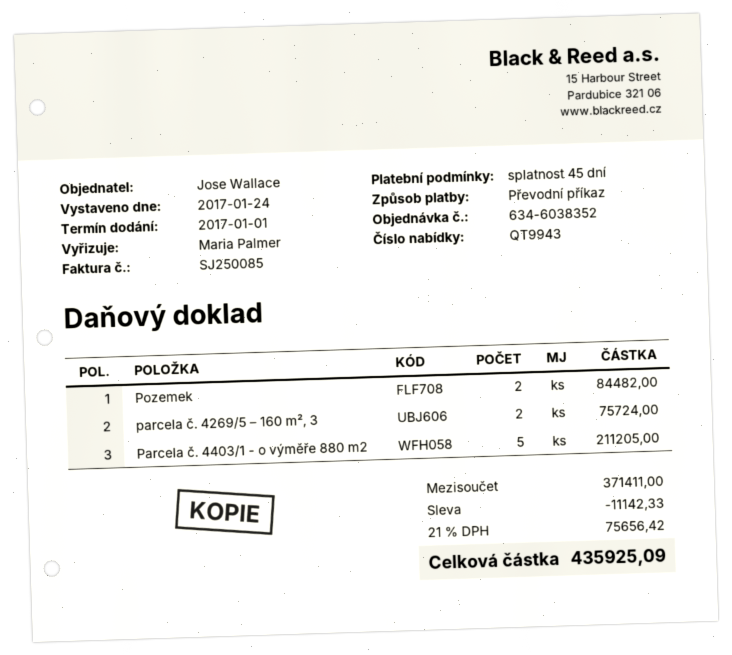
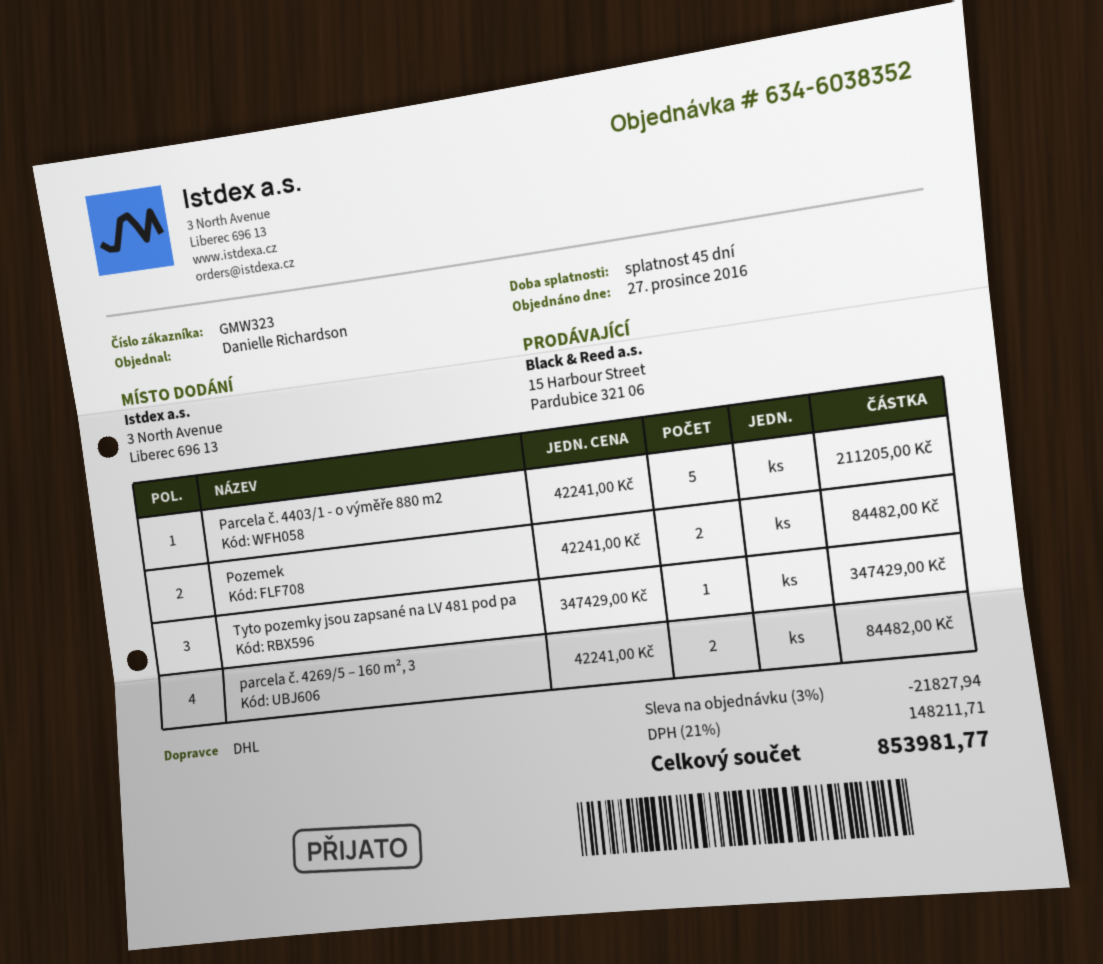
ordered by: Jose Wallace -> Danielle Richardson
parcela č. 4269/5 – 160 m², 3: 2 for 75724.00 -> 2 for 84482.00
Tyto pozemky jsou zapsané na LV 481 pod pa: none -> 1 for 347429.00
discount: 11142.33 -> 21827.94
tax: 21% = 75656.42 -> 21% = 148211.71
total: 435925.09 -> 853981.77

